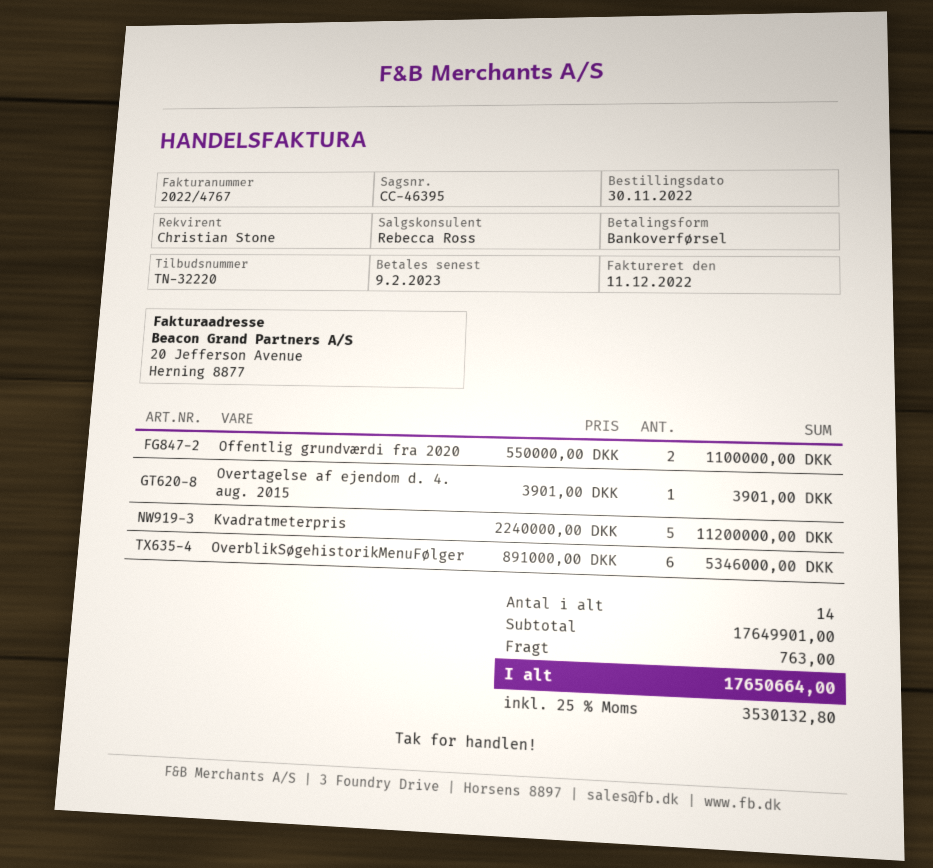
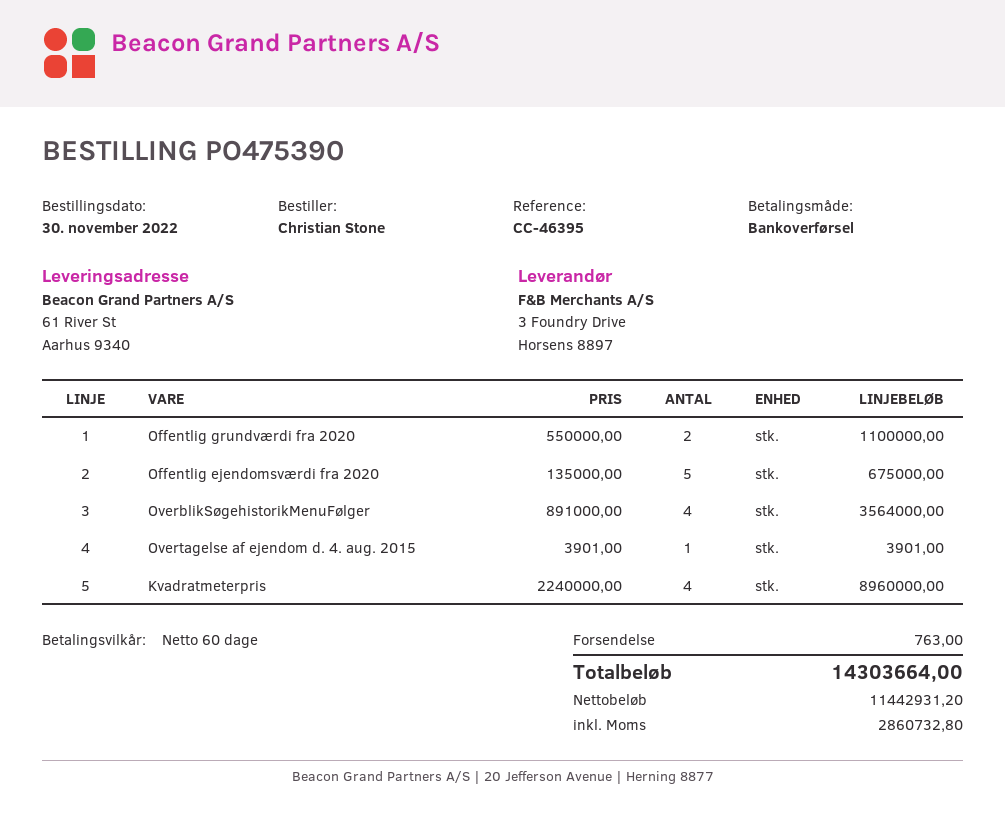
Kvadratmeterpris: 5 x 2240000.00 = 11200000.00 -> 4 x 2240000.00 = 8960000.00
OverblikSøgehistorikMenuFølger: 6 x 891000.00 = 5346000.00 -> 4 x 891000.00 = 3564000.00
Offentlig ejendomsværdi fra 2020: none -> 5 x 135000.00 = 675000.00
tax: 3530132.80 -> 2860732.80
total: 17650664.00 -> 14303664.00

